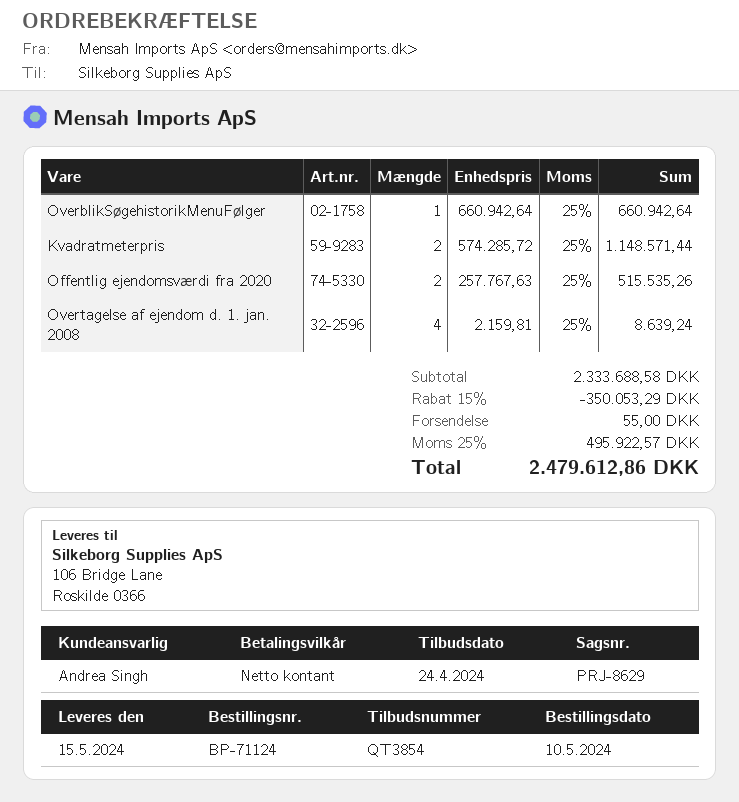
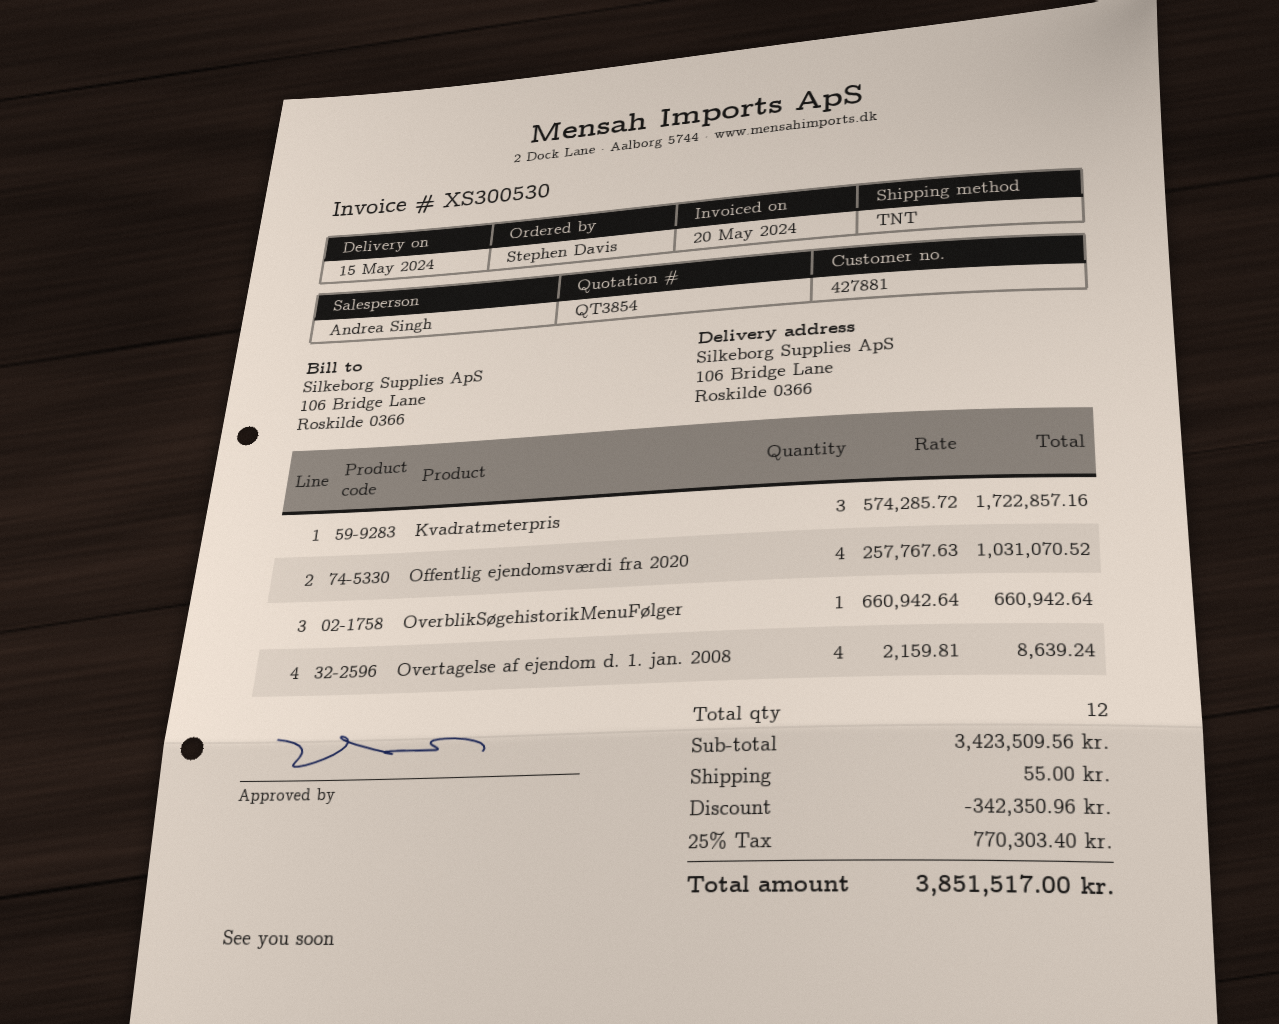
Kvadratmeterpris: 2 x 574285.72 = 1148571.44 -> 3 x 574285.72 = 1722857.16
Offentlig ejendomsværdi fra 2020: 2 x 257767.63 = 515535.26 -> 4 x 257767.63 = 1031070.52
subtotal: 2333688.58 -> 3423509.56
discount: 350053.29 -> 342350.96
tax: 25% = 495922.57 -> 25% = 770303.40
total: 2479612.86 -> 3851517.00

